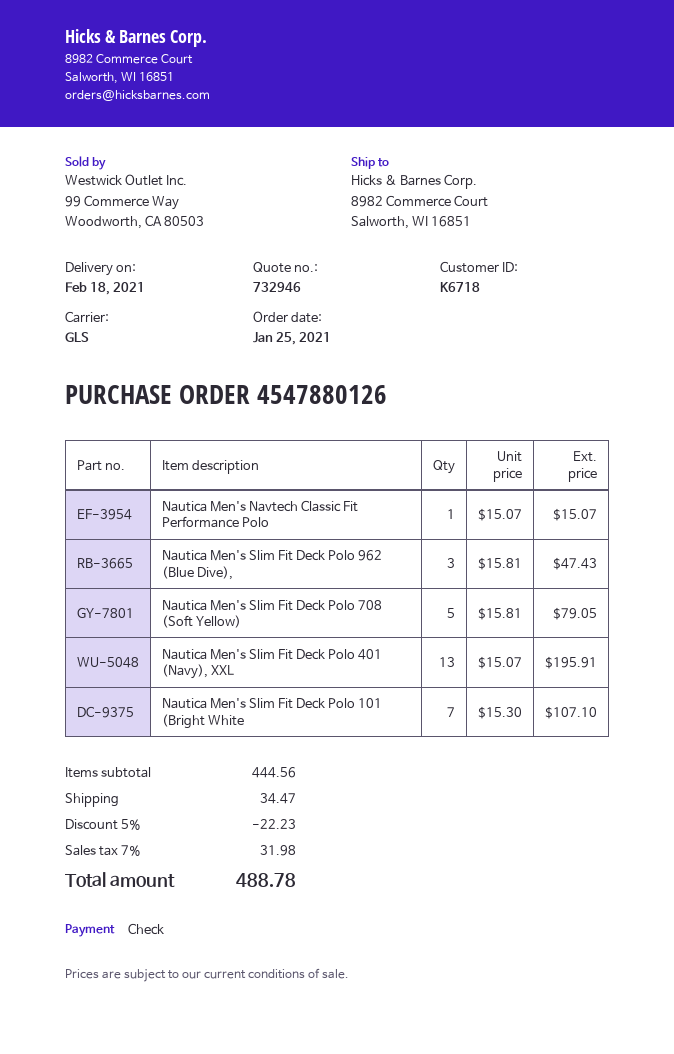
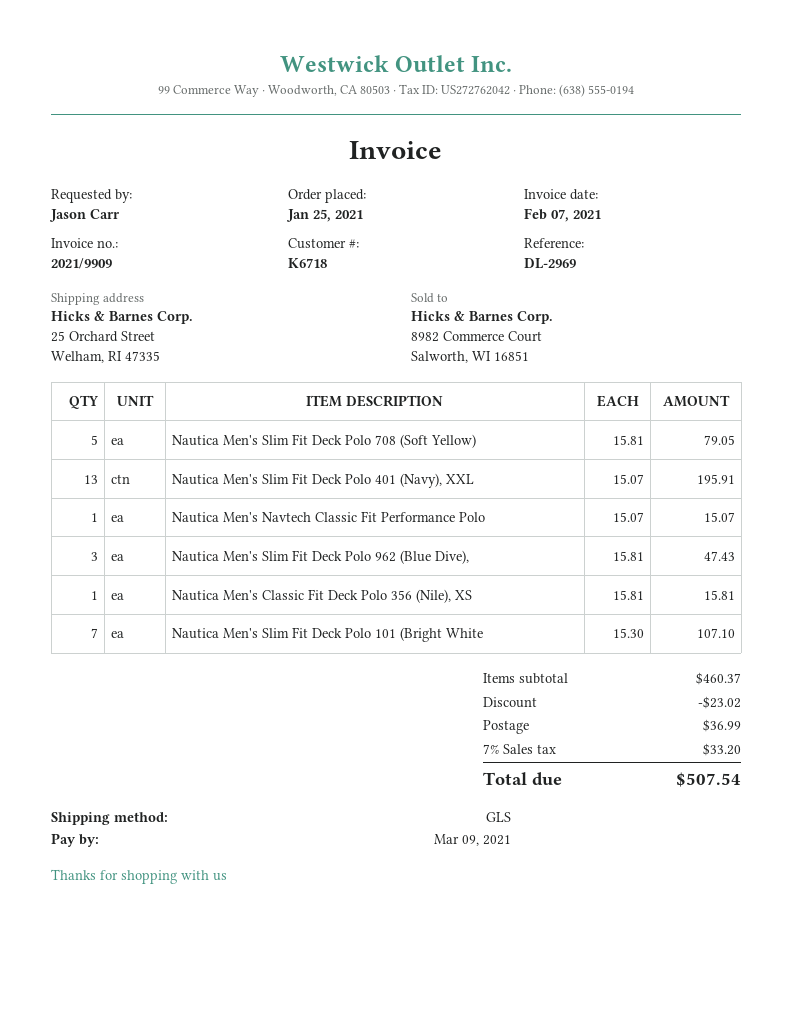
ship to: 8982 Commerce Court, Salworth, WI 16851 -> 25 Orchard Street, Welham, RI 47335
Nautica Men's Classic Fit Deck Polo 356 (Nile), XS: none -> 1 x 15.81 = 15.81
subtotal: 444.56 -> 460.37
discount: 22.23 -> 23.02
shipping: 34.47 -> 36.99
tax: 7% = 31.98 -> 7% = 33.20
total: 488.78 -> 507.54

